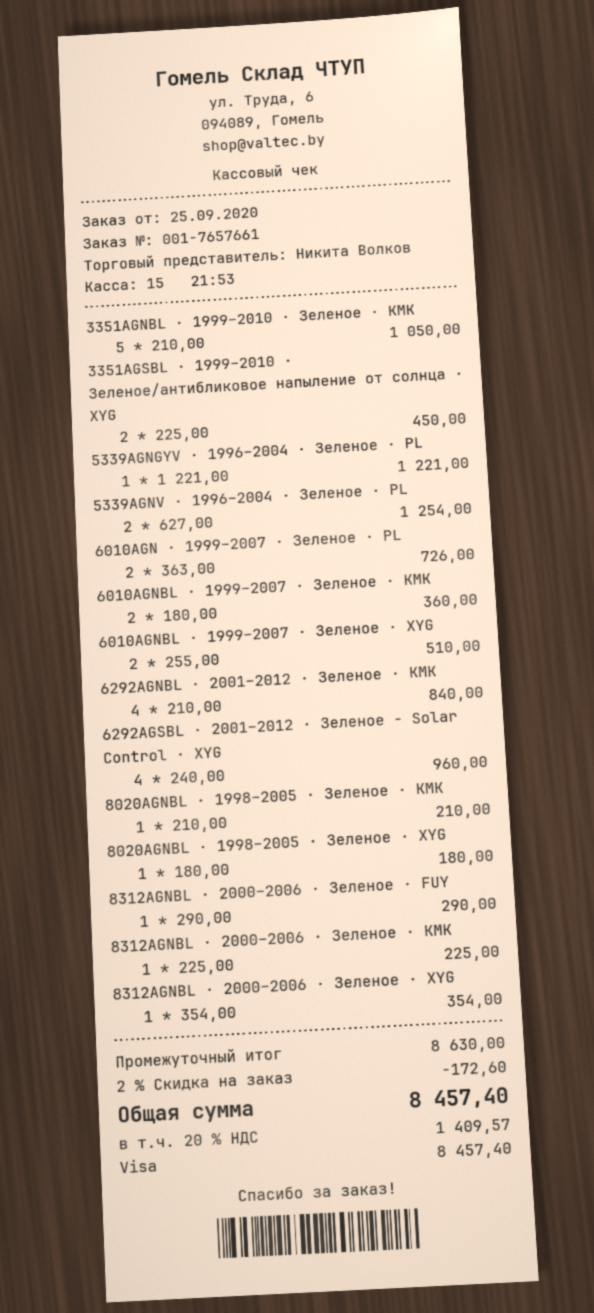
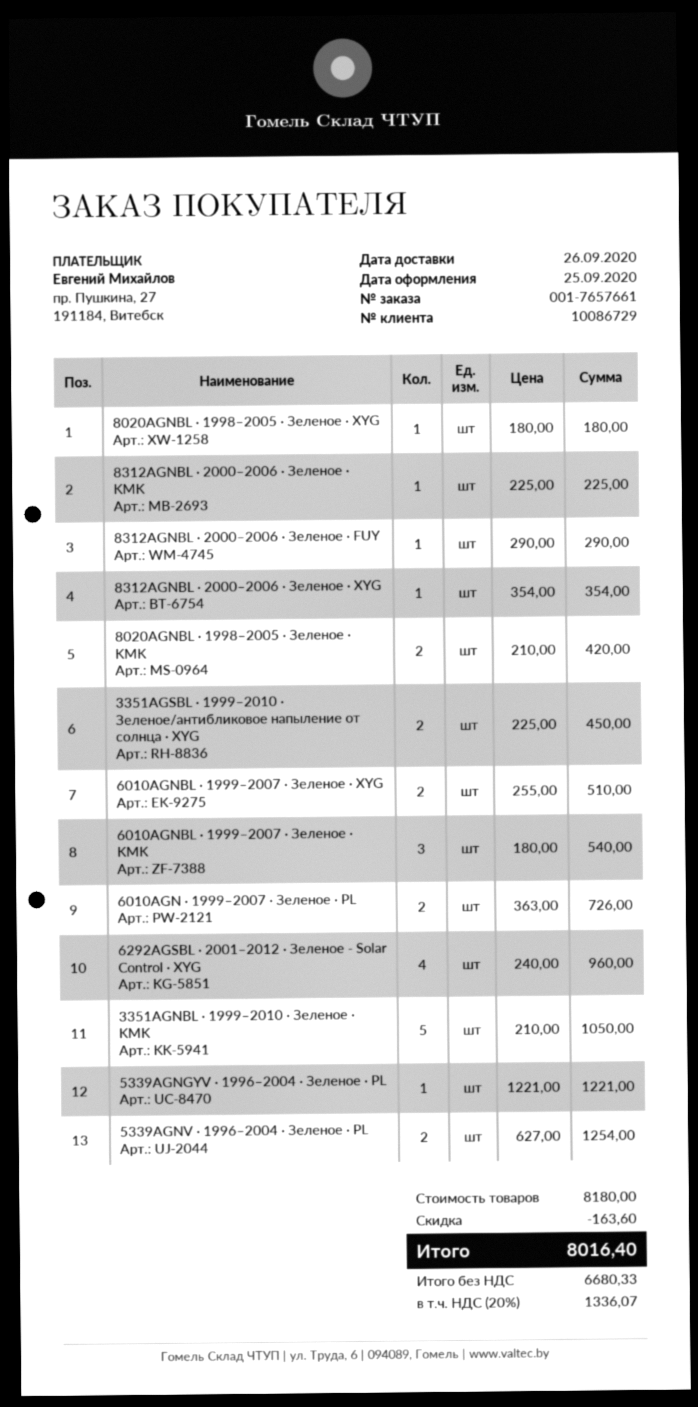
6010AGNBL · 1999–2007 · Зеленое · KMK: 2 x 180.00 = 360.00 -> 3 x 180.00 = 540.00
6292AGNBL · 2001–2012 · Зеленое · KMK: 4 x 210.00 = 840.00 -> none
8020AGNBL · 1998–2005 · Зеленое · KMK: 1 x 210.00 = 210.00 -> 2 x 210.00 = 420.00
subtotal: 8630.00 -> 8180.00
discount: 172.60 -> 163.60
tax: 20% = 1409.57 -> 20% = 1336.07
total: 8457.40 -> 8016.40

